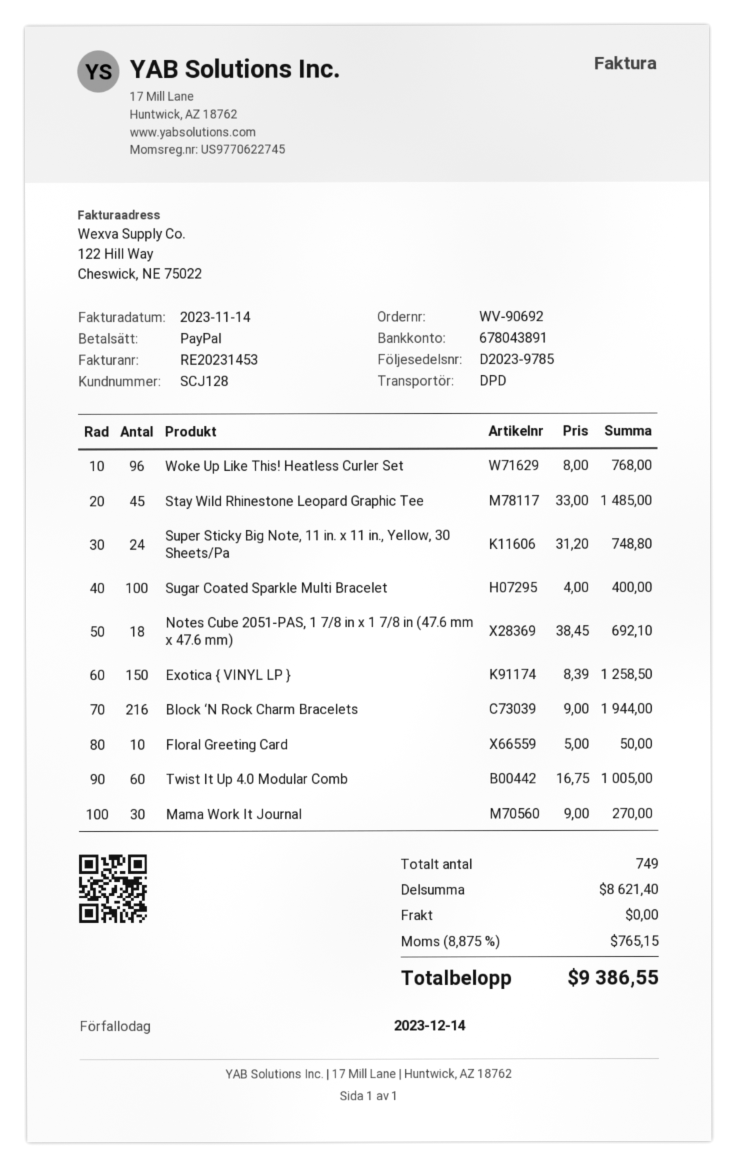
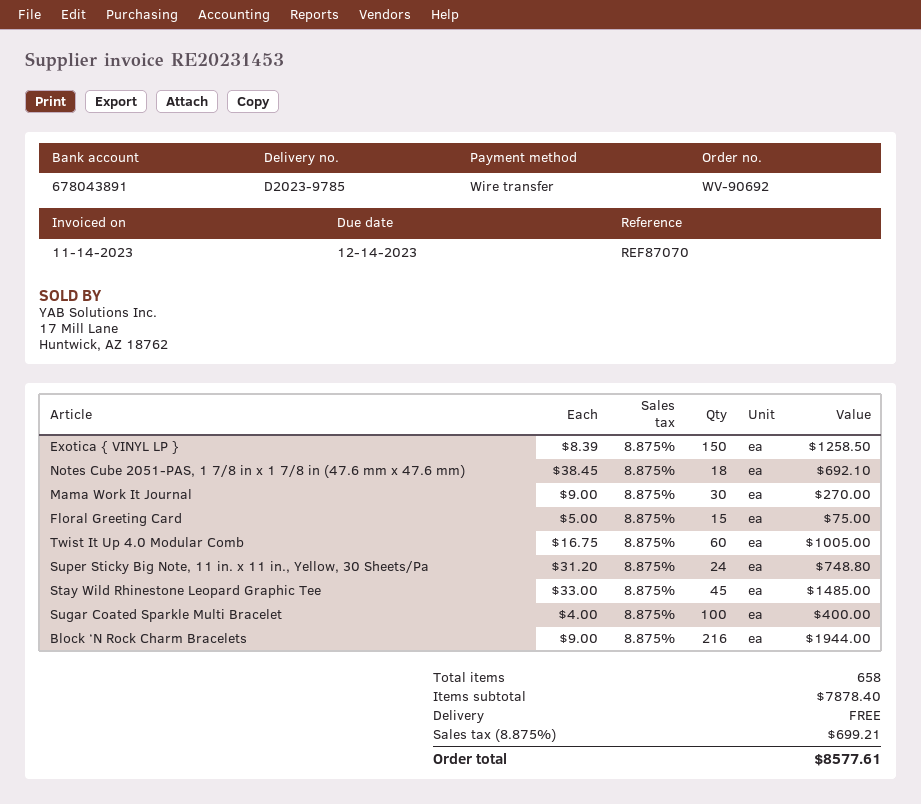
payment method: PayPal -> bank transfer
Woke Up Like This! Heatless Curler Set: 96 x 8.00 = 768.00 -> none
Floral Greeting Card: 10 x 5.00 = 50.00 -> 15 x 5.00 = 75.00
total quantity: 749 -> 658
subtotal: 8621.40 -> 7878.40
tax: 8.875% = 765.15 -> 8.875% = 699.21
total: 9386.55 -> 8577.61

